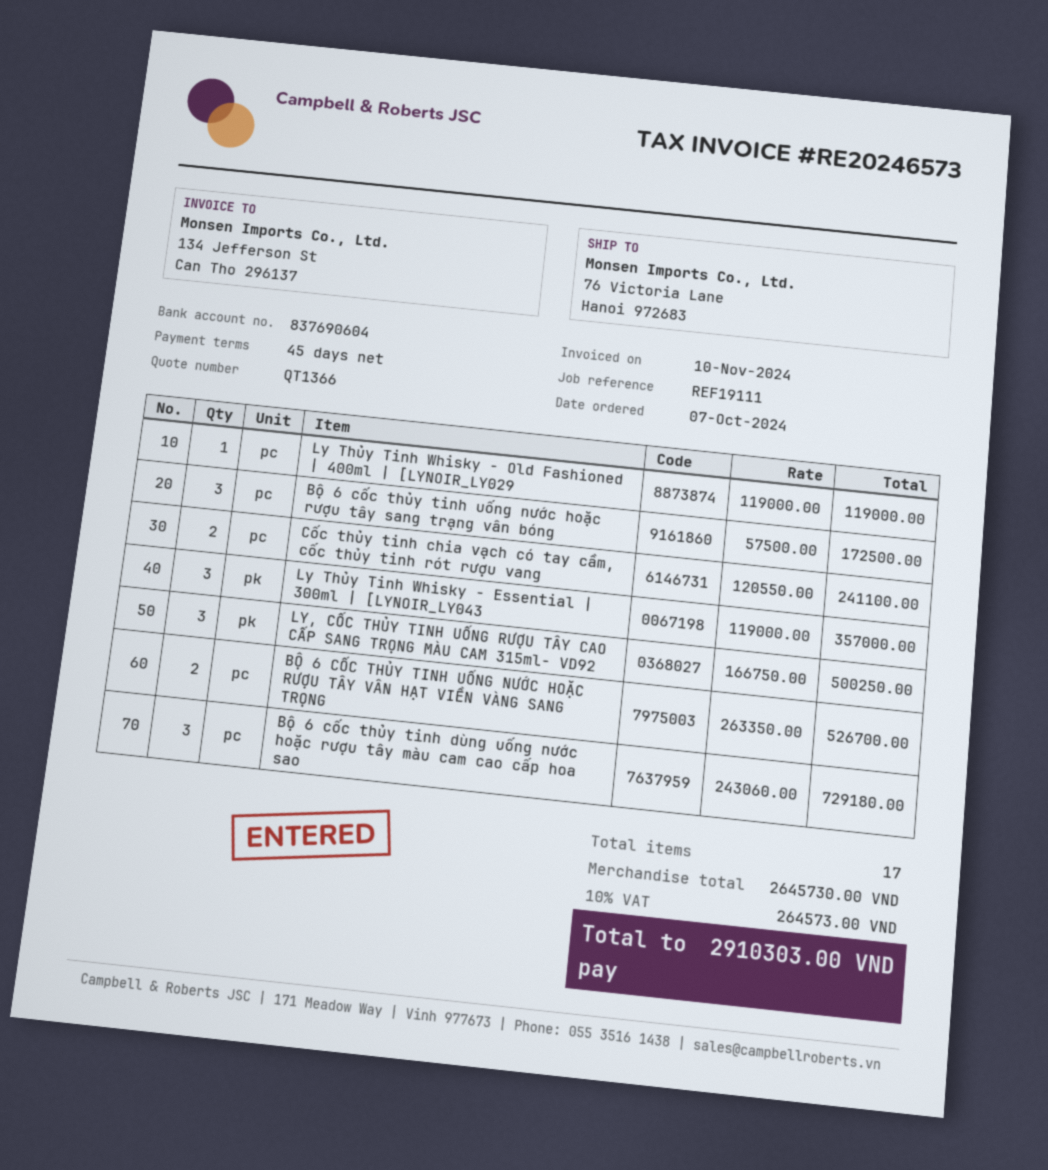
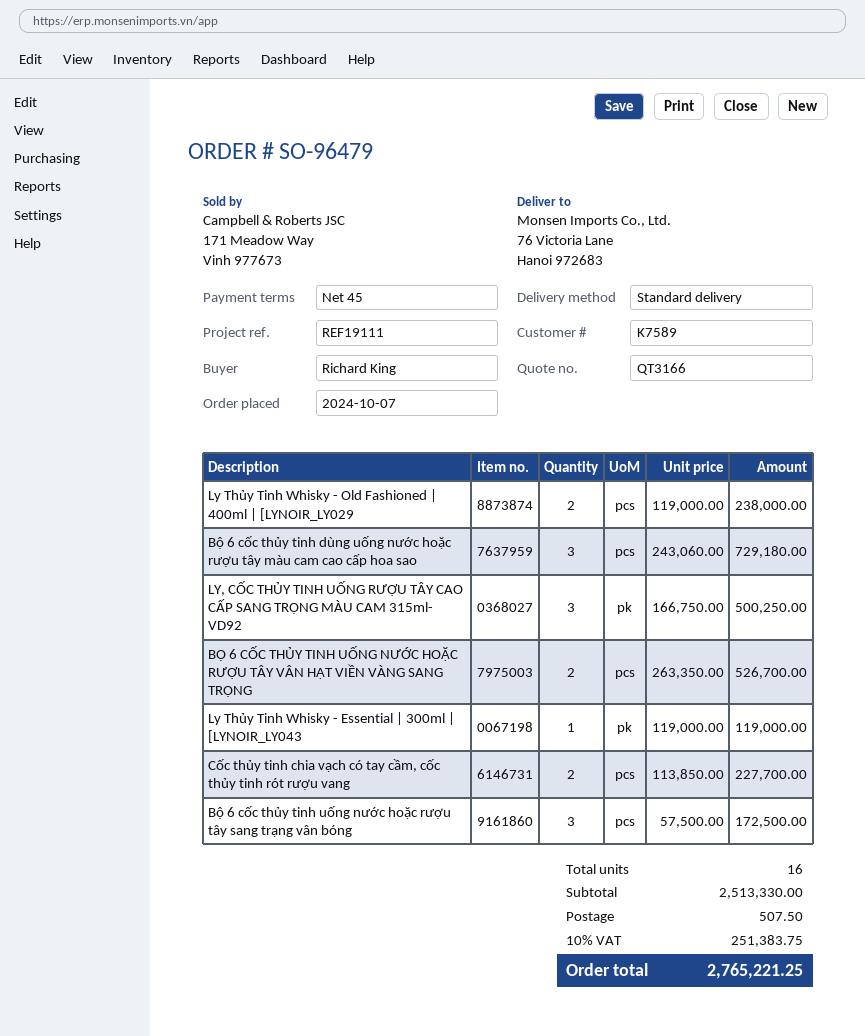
quote number: QT1366 -> QT3166
Ly Thủy Tinh Whisky - Old Fashioned | 400ml | [LYNOIR_LY029: 1 x 119000.00 = 119000.00 -> 2 x 119000.00 = 238000.00
Cốc thủy tinh chia vạch có tay cầm, cốc thủy tinh rót rượu vang: 2 x 120550.00 = 241100.00 -> 2 x 113850.00 = 227700.00
Ly Thủy Tinh Whisky - Essential | 300ml | [LYNOIR_LY043: 3 x 119000.00 = 357000.00 -> 1 x 119000.00 = 119000.00
total quantity: 17 -> 16
subtotal: 2645730.00 -> 2513330.00
shipping: none -> 507.50
tax: 10% = 264573.00 -> 10% = 251383.75
total: 2910303.00 -> 2765221.25

